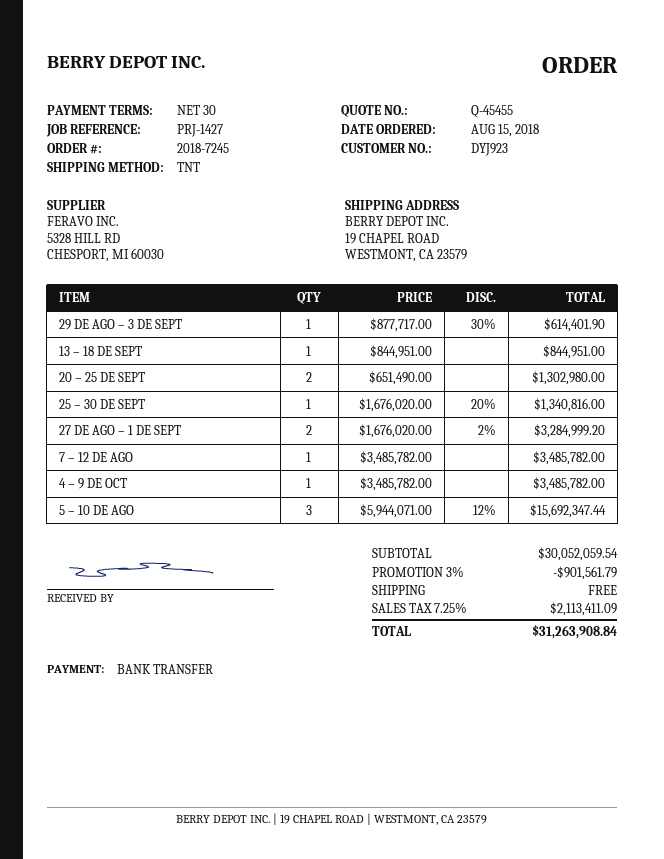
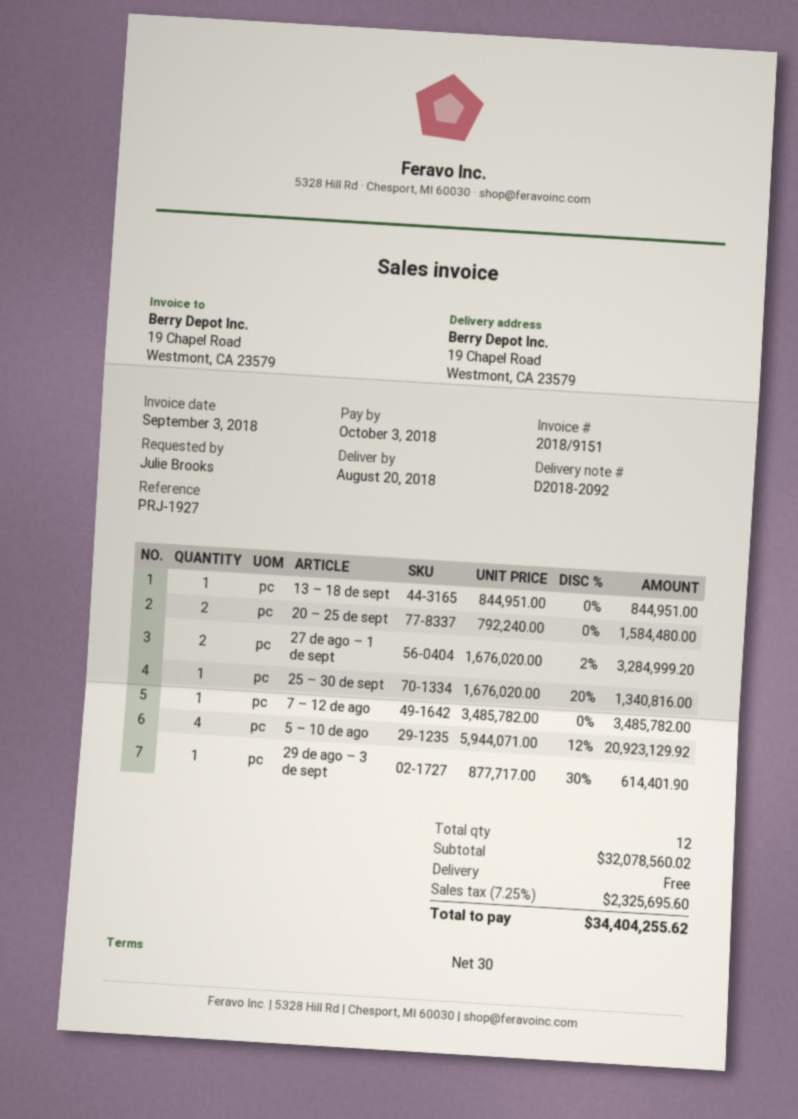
reference: PRJ-1427 -> PRJ-1927
20 – 25 DE SEPT: 2 x 651490.00 = 1302980.00 -> 2 x 792240.00 = 1584480.00
4 – 9 DE OCT: 1 x 3485782.00 = 3485782.00 -> none
5 – 10 DE AGO: 3 x 5944071.00 - 12% = 15692347.44 -> 4 x 5944071.00 - 12% = 20923129.92
subtotal: 30052059.54 -> 32078560.02
discount: 3% = 901561.79 -> none
tax: 7.25% = 2113411.09 -> 7.25% = 2325695.60
total: 31263908.84 -> 34404255.62

